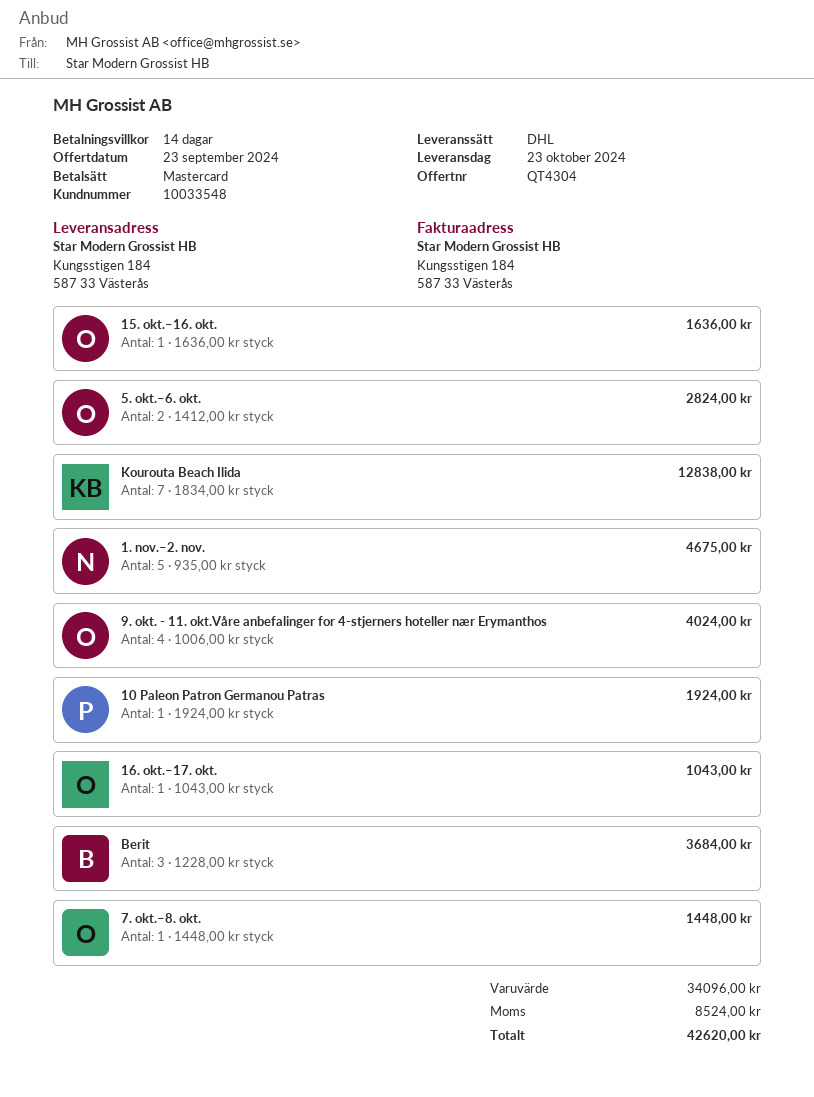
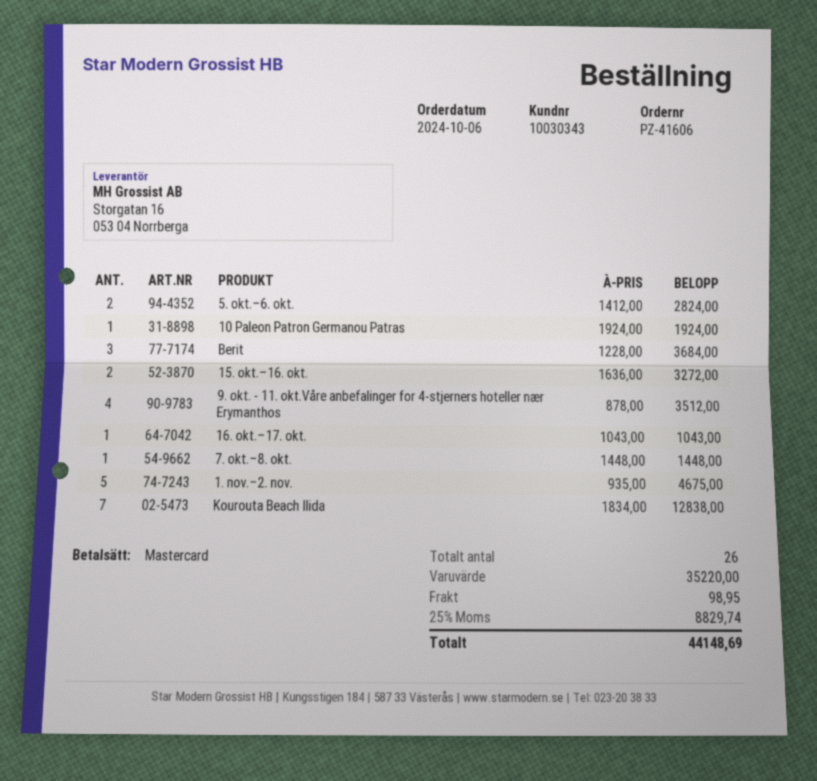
customer number: 10033548 -> 10030343
15. okt.–16. okt.: 1 x 1636.00 = 1636.00 -> 2 x 1636.00 = 3272.00
9. okt. - 11. okt.Våre anbefalinger for 4-stjerners hoteller nær Erymanthos: 4 x 1006.00 = 4024.00 -> 4 x 878.00 = 3512.00
subtotal: 34096.00 -> 35220.00
shipping: none -> 98.95
tax: 8524.00 -> 8829.74
total: 42620.00 -> 44148.69

